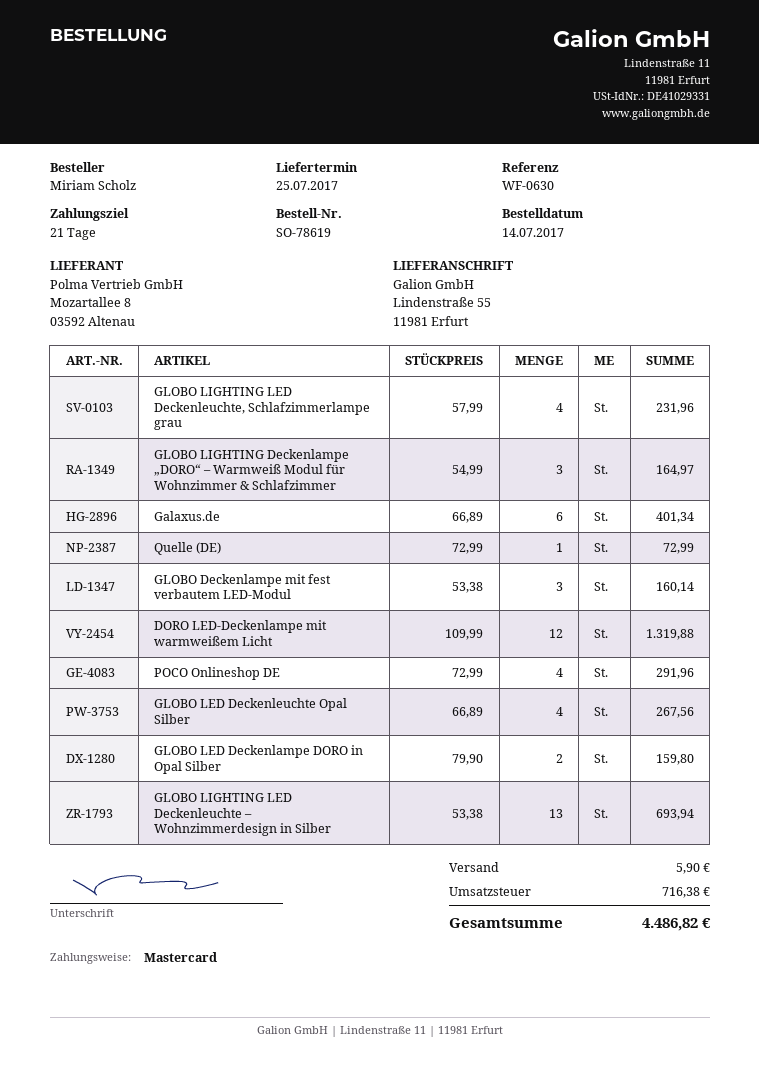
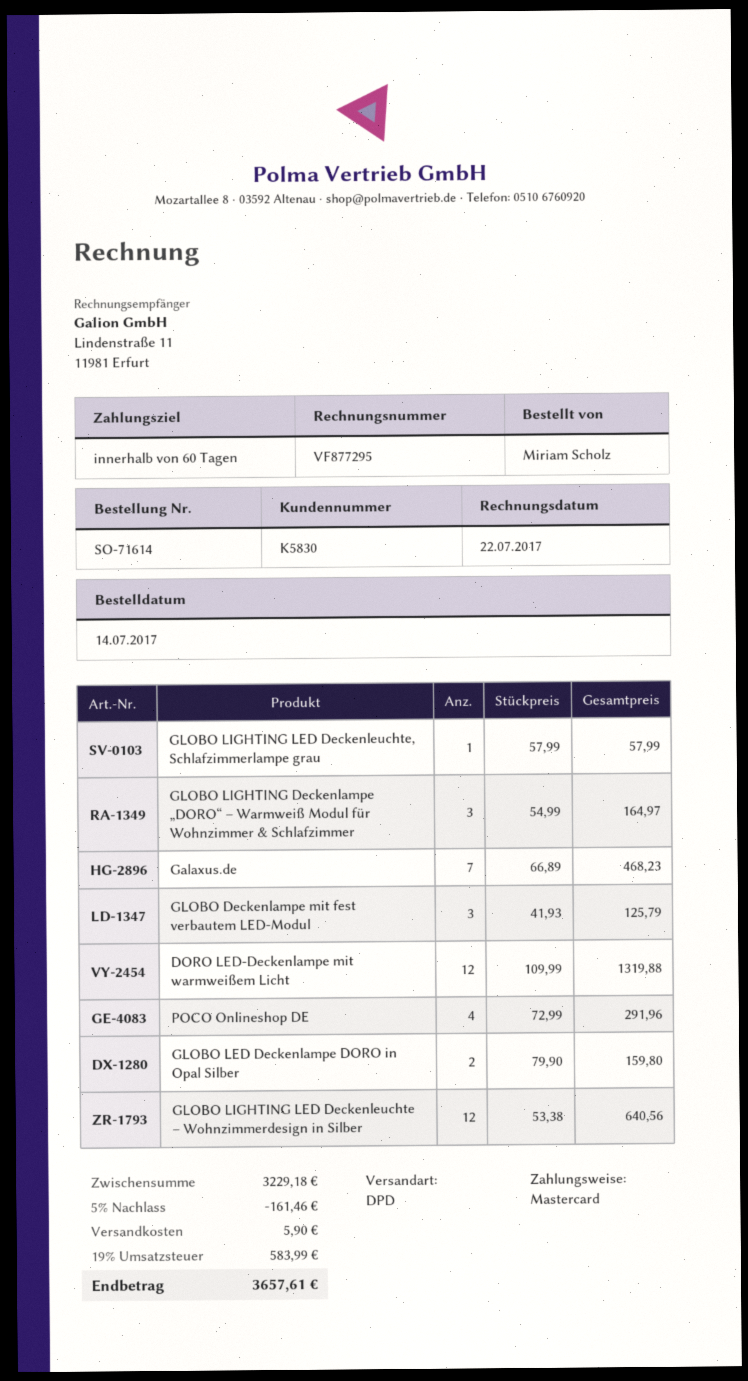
order number: SO-78619 -> SO-71614
payment terms: 21 days -> 60 days
GLOBO LIGHTING LED Deckenleuchte, Schlafzimmerlampe grau: 4 x 57.99 = 231.96 -> 1 x 57.99 = 57.99
Galaxus.de: 6 x 66.89 = 401.34 -> 7 x 66.89 = 468.23
Quelle (DE): 1 x 72.99 = 72.99 -> none
GLOBO Deckenlampe mit fest verbautem LED-Modul: 3 x 53.38 = 160.14 -> 3 x 41.93 = 125.79
GLOBO LED Deckenleuchte Opal Silber: 4 x 66.89 = 267.56 -> none
GLOBO LIGHTING LED Deckenleuchte – Wohnzimmerdesign in Silber: 13 x 53.38 = 693.94 -> 12 x 53.38 = 640.56
discount: none -> 5% = 161.46
tax: 716.38 -> 583.99
total: 4486.82 -> 3657.61

